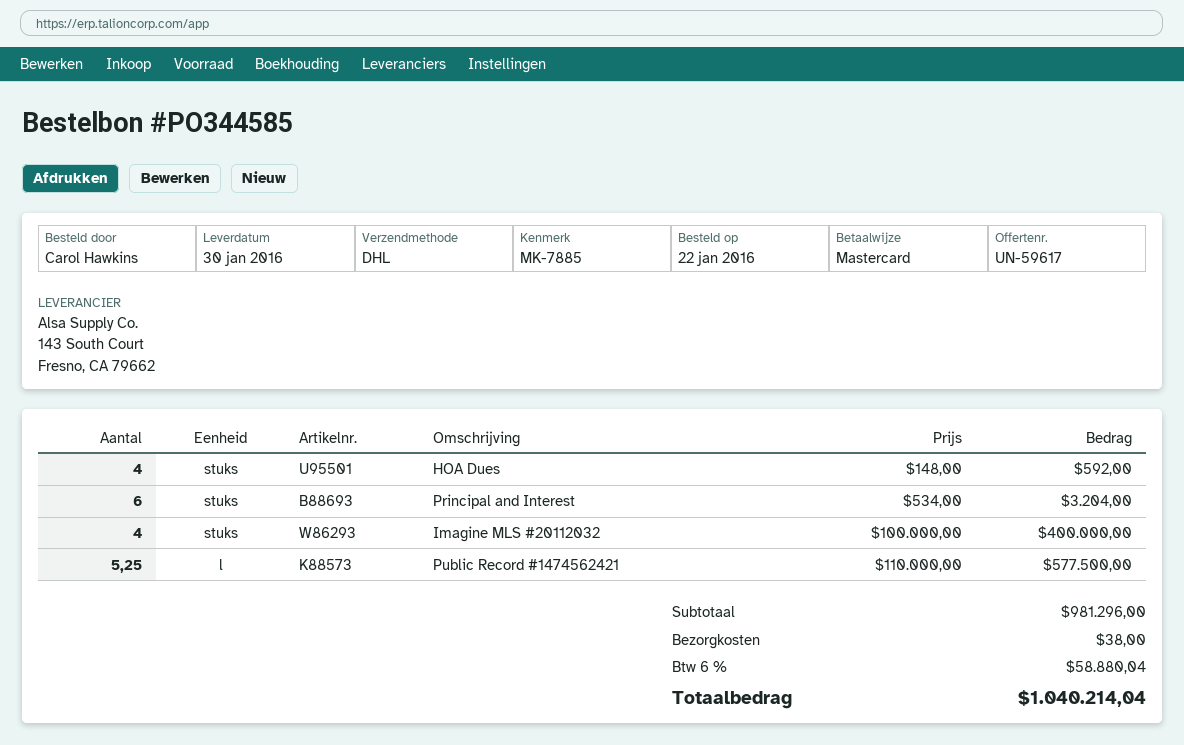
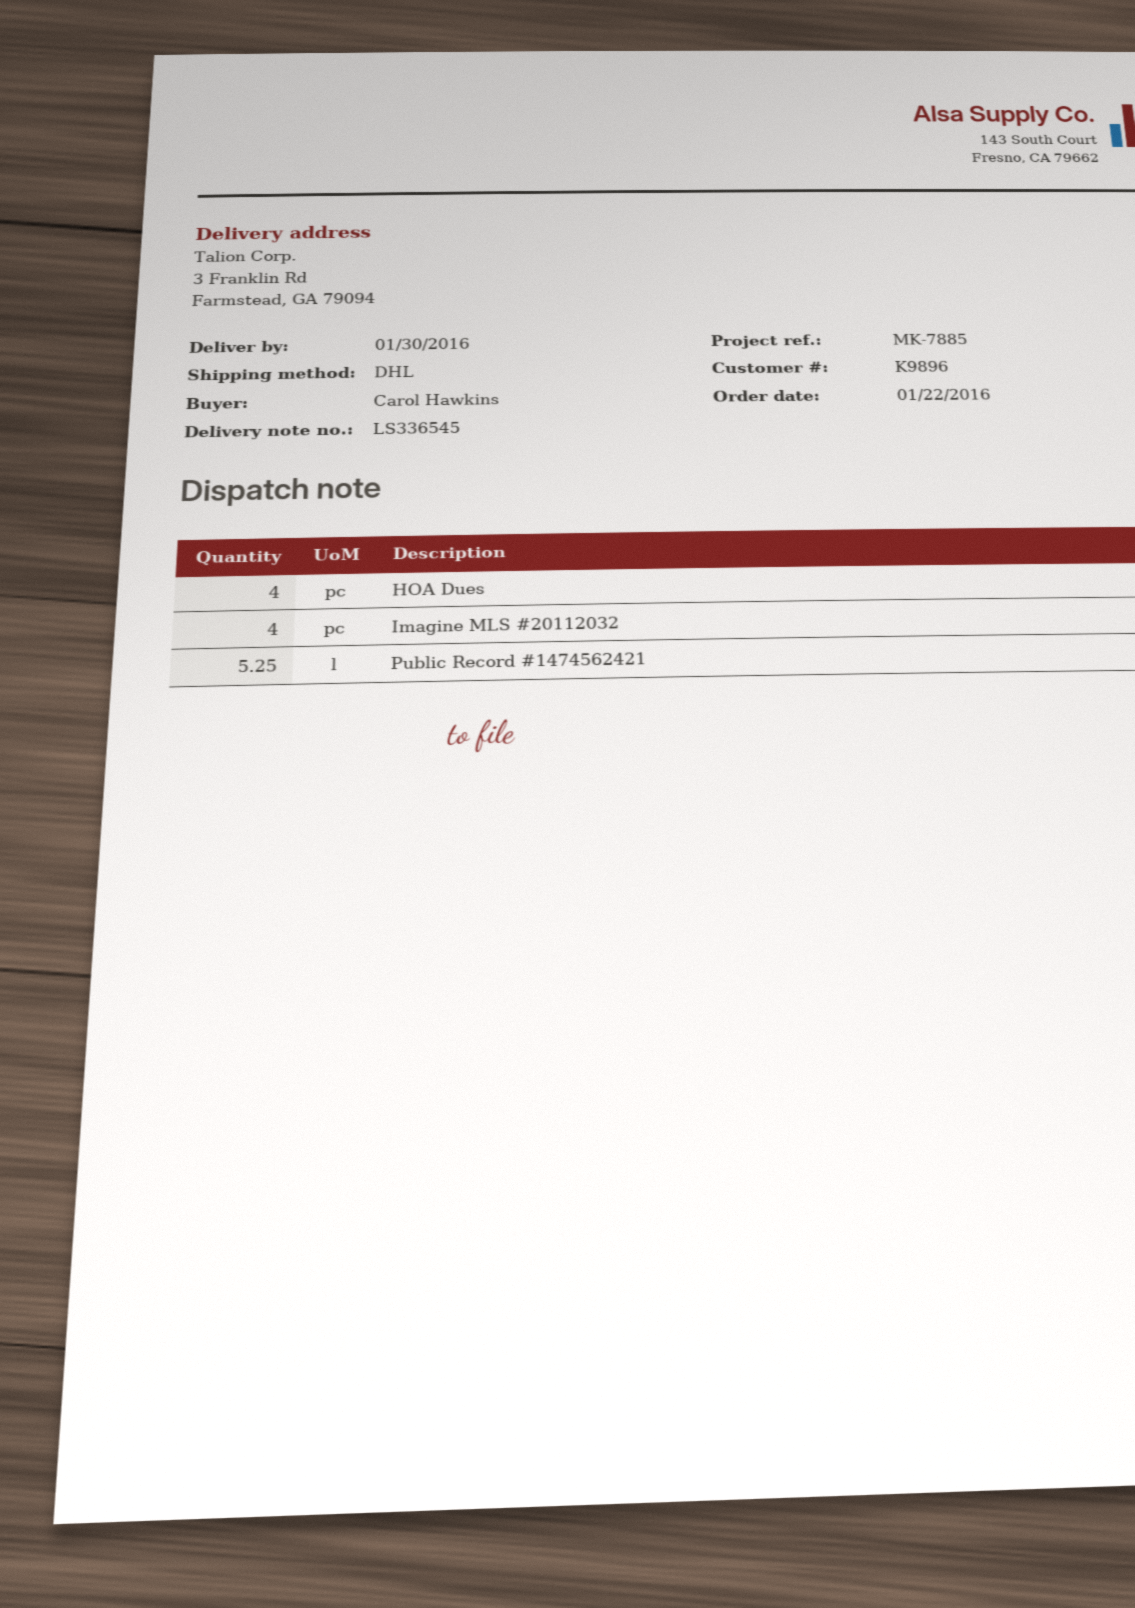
Principal and Interest: 6 -> none

